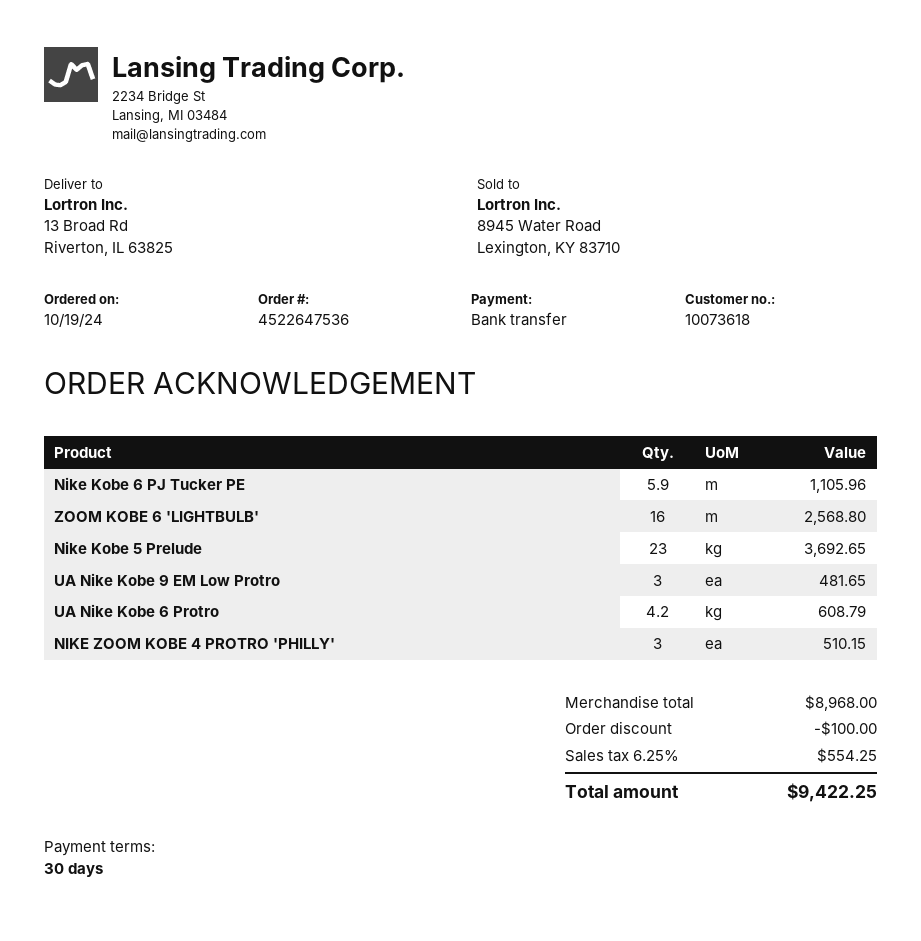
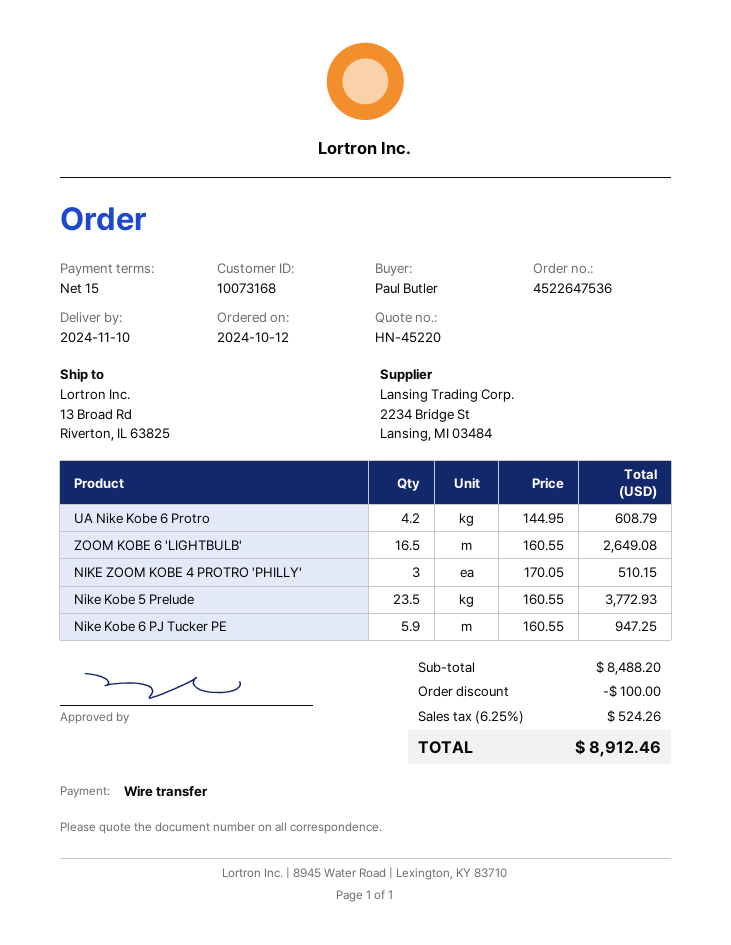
order date: 2024-10-19 -> 2024-10-12
payment terms: 30 days -> 15 days
customer number: 10073618 -> 10073168
Nike Kobe 6 PJ Tucker PE: 5.9 for 1105.96 -> 5.9 for 947.25
ZOOM KOBE 6 'LIGHTBULB': 16 for 2568.80 -> 16.5 for 2649.08
Nike Kobe 5 Prelude: 23 for 3692.65 -> 23.5 for 3772.93
UA Nike Kobe 9 EM Low Protro: 3 for 481.65 -> none
subtotal: 8968.00 -> 8488.20
tax: 6.25% = 554.25 -> 6.25% = 524.26
total: 9422.25 -> 8912.46

